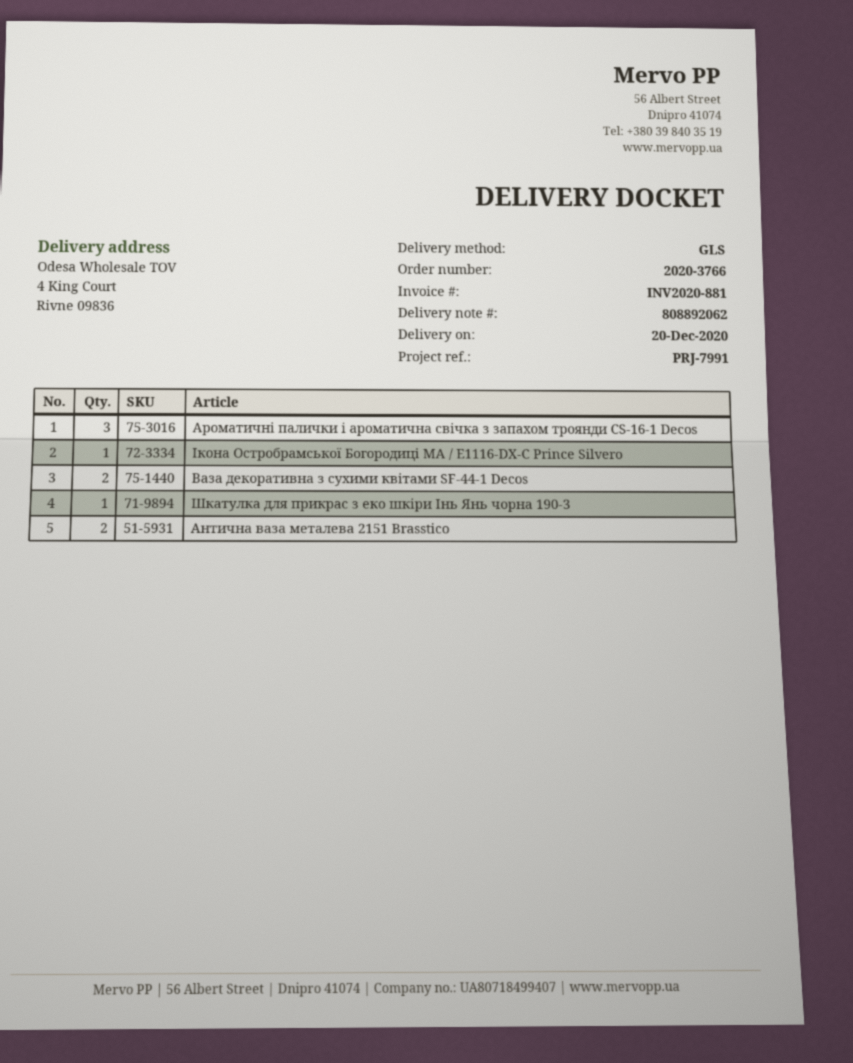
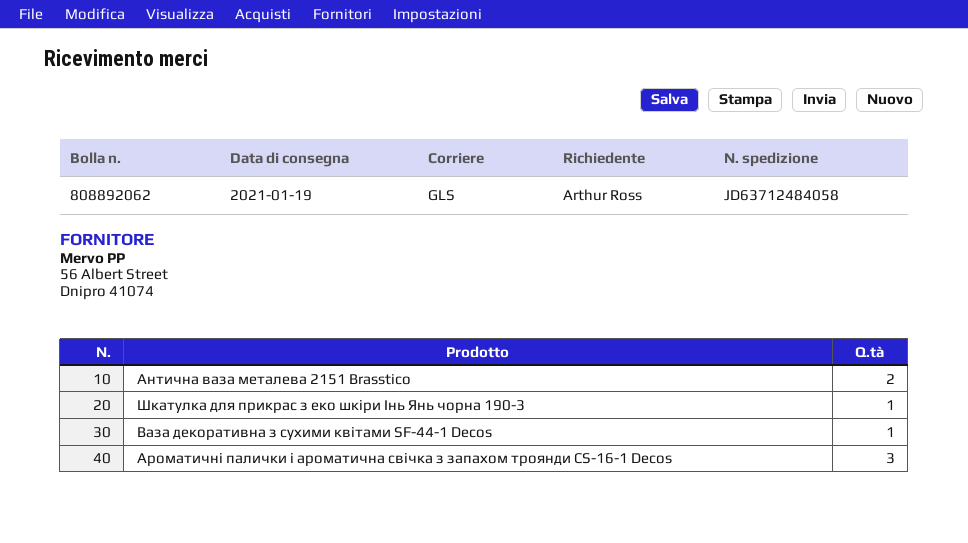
delivery date: 2020-12-20 -> 2021-01-19
Ікона Остробрамської Богородиці MA / E1116-DX-C Prince Silvero: 1 -> none
Ваза декоративна з сухими квітами SF-44-1 Decos: 2 -> 1

